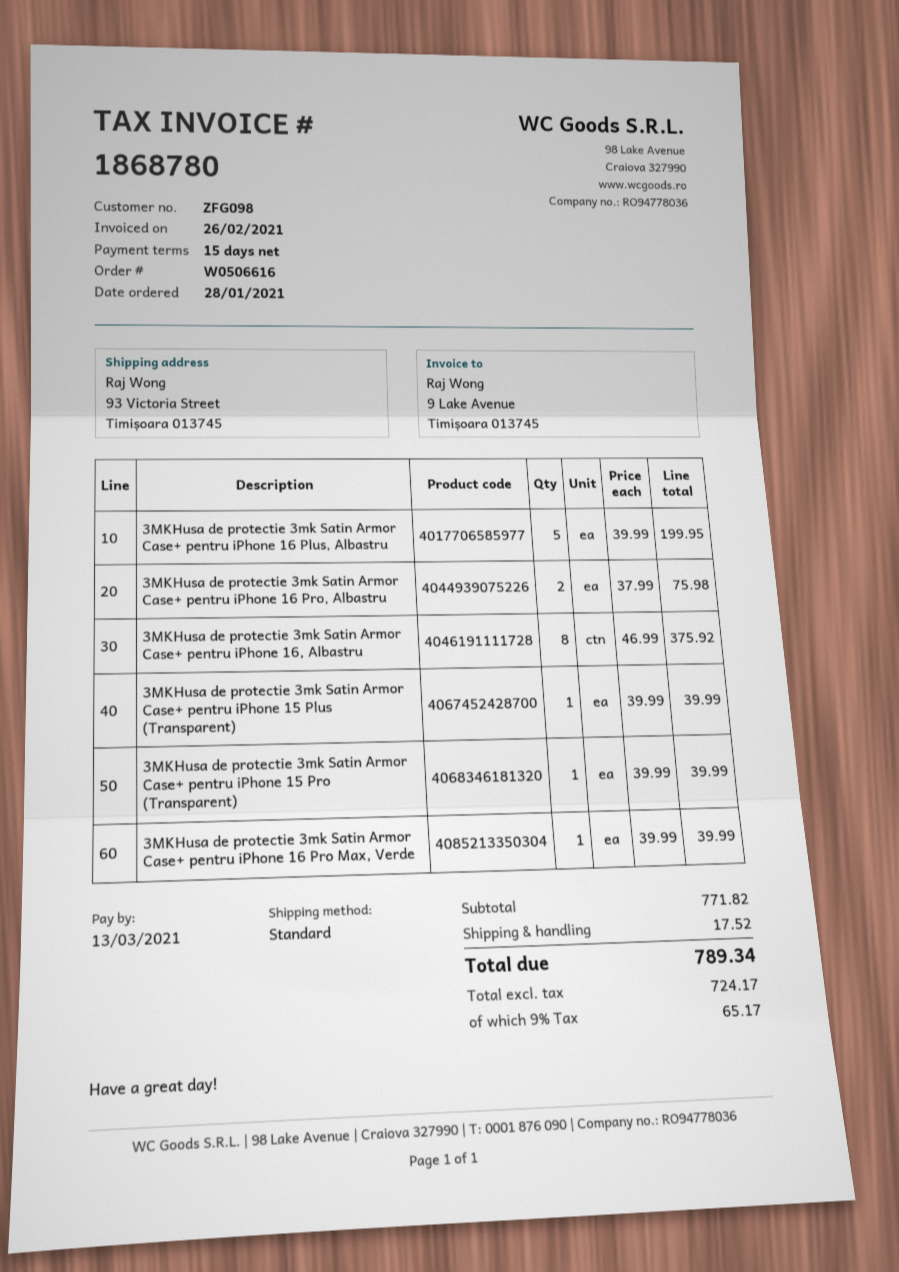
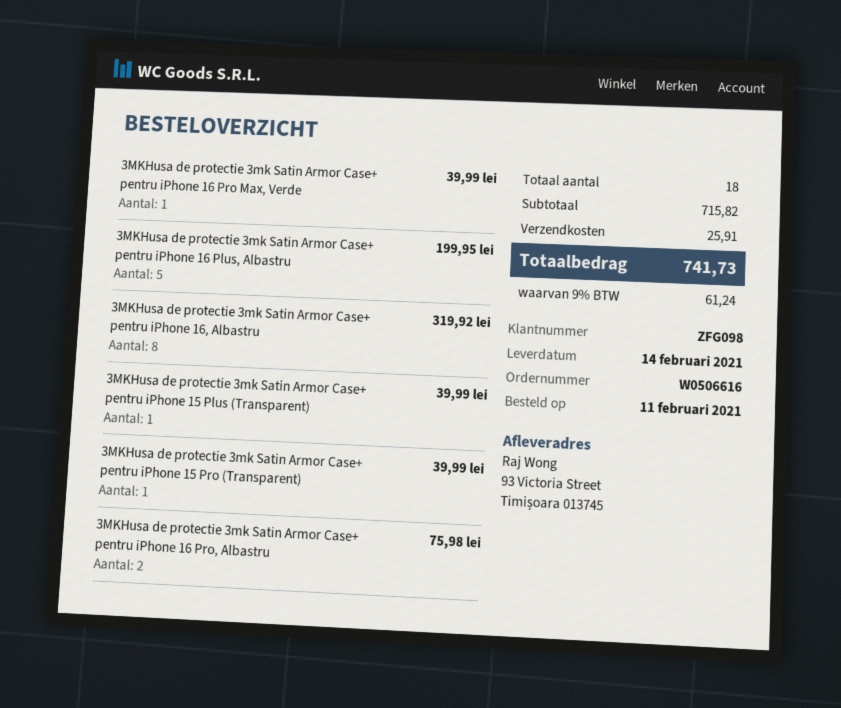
order date: 2021-01-28 -> 2021-02-11
3MKHusa de protectie 3mk Satin Armor Case+ pentru iPhone 16, Albastru: 8 for 375.92 -> 8 for 319.92
subtotal: 771.82 -> 715.82
shipping: 17.52 -> 25.91
tax: 9% = 65.17 -> 9% = 61.24
total: 789.34 -> 741.73

